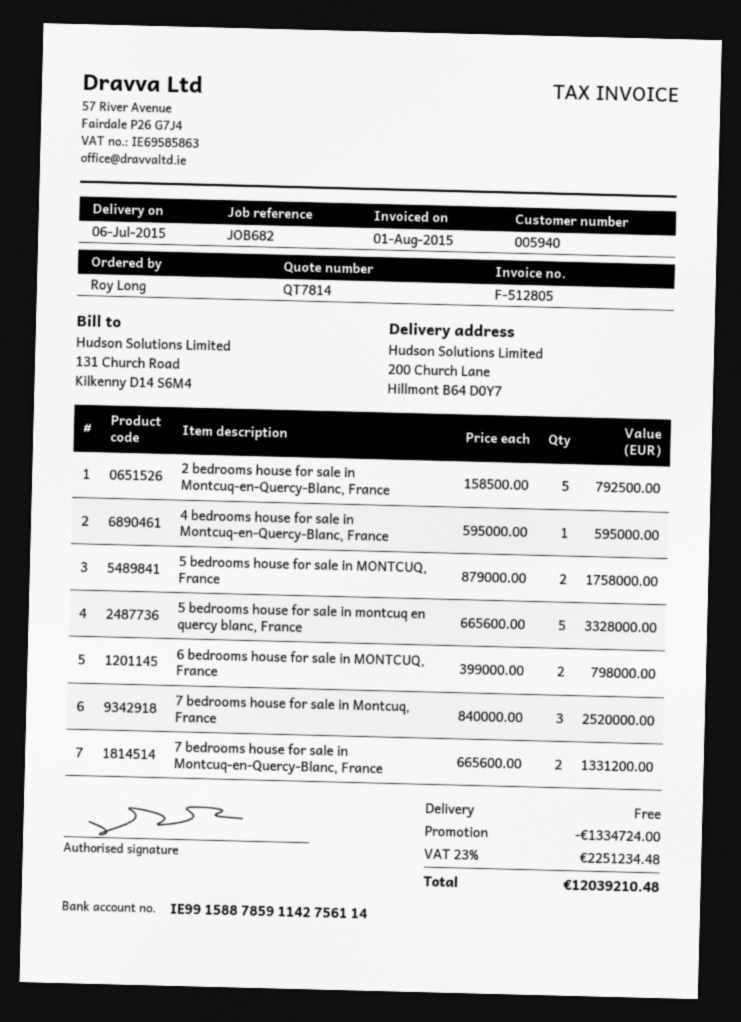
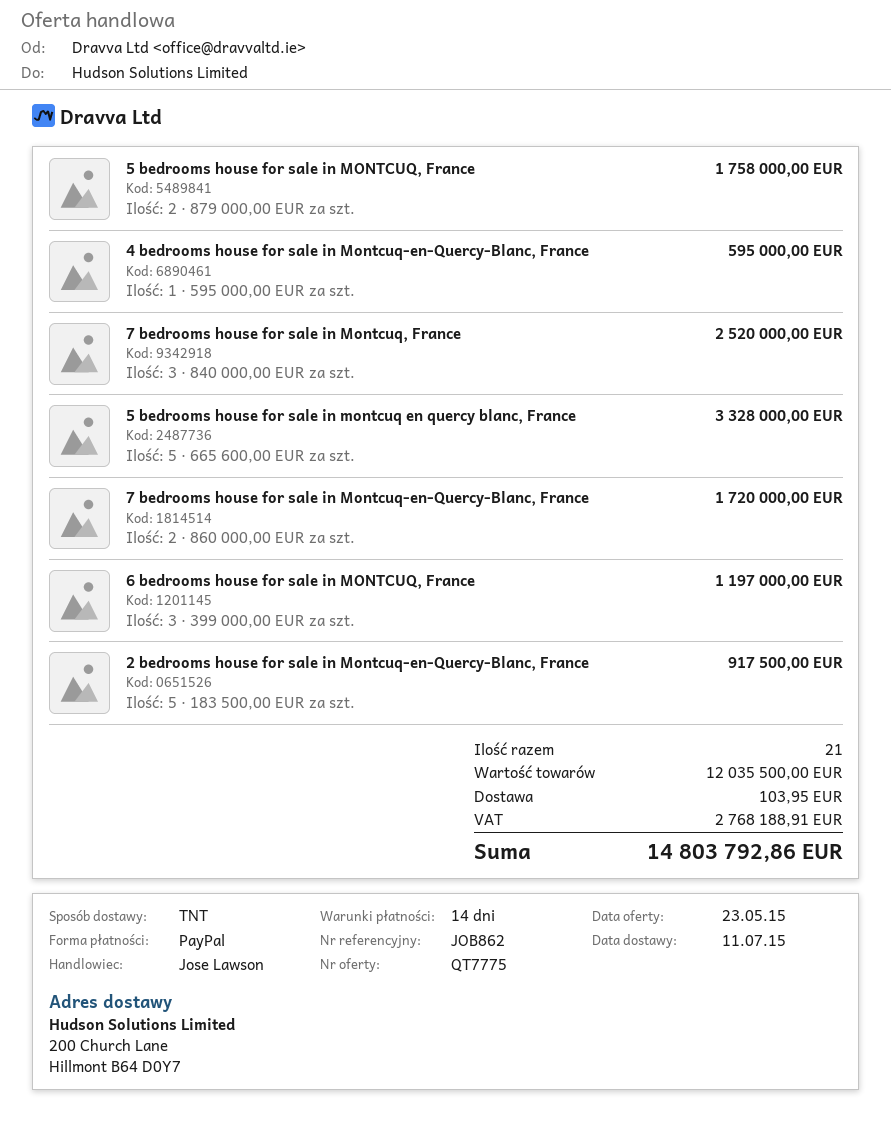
quote number: QT7814 -> QT7775
delivery date: 2015-07-06 -> 2015-07-11
reference: JOB682 -> JOB862
2 bedrooms house for sale in Montcuq-en-Quercy-Blanc, France: 5 x 158500.00 = 792500.00 -> 5 x 183500.00 = 917500.00
6 bedrooms house for sale in MONTCUQ, France: 2 x 399000.00 = 798000.00 -> 3 x 399000.00 = 1197000.00
7 bedrooms house for sale in Montcuq-en-Quercy-Blanc, France: 2 x 665600.00 = 1331200.00 -> 2 x 860000.00 = 1720000.00
discount: 1334724.00 -> none
shipping: 0.00 -> 103.95
tax: 2251234.48 -> 2768188.91
total: 12039210.48 -> 14803792.86

